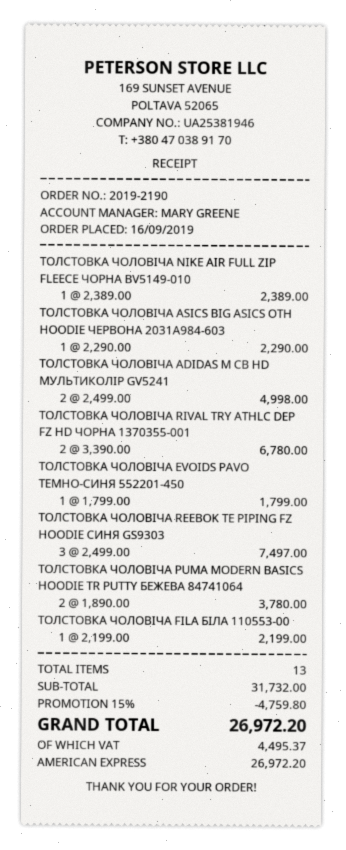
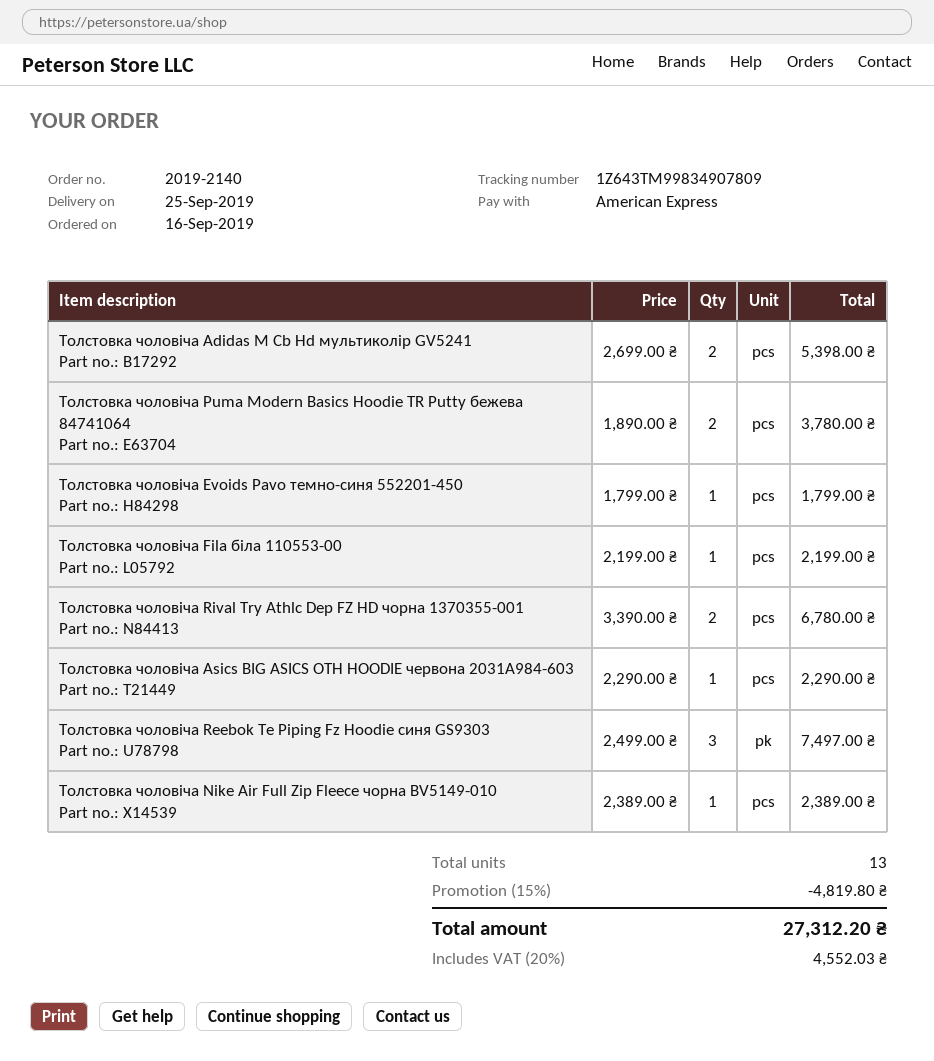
order number: 2019-2190 -> 2019-2140
ТОЛСТОВКА ЧОЛОВІЧА ADIDAS M CB HD МУЛЬТИКОЛІР GV5241: 2 x 2499.00 = 4998.00 -> 2 x 2699.00 = 5398.00
discount: 15% = 4759.80 -> 15% = 4819.80
tax: 4495.37 -> 4552.03
total: 26972.20 -> 27312.20

